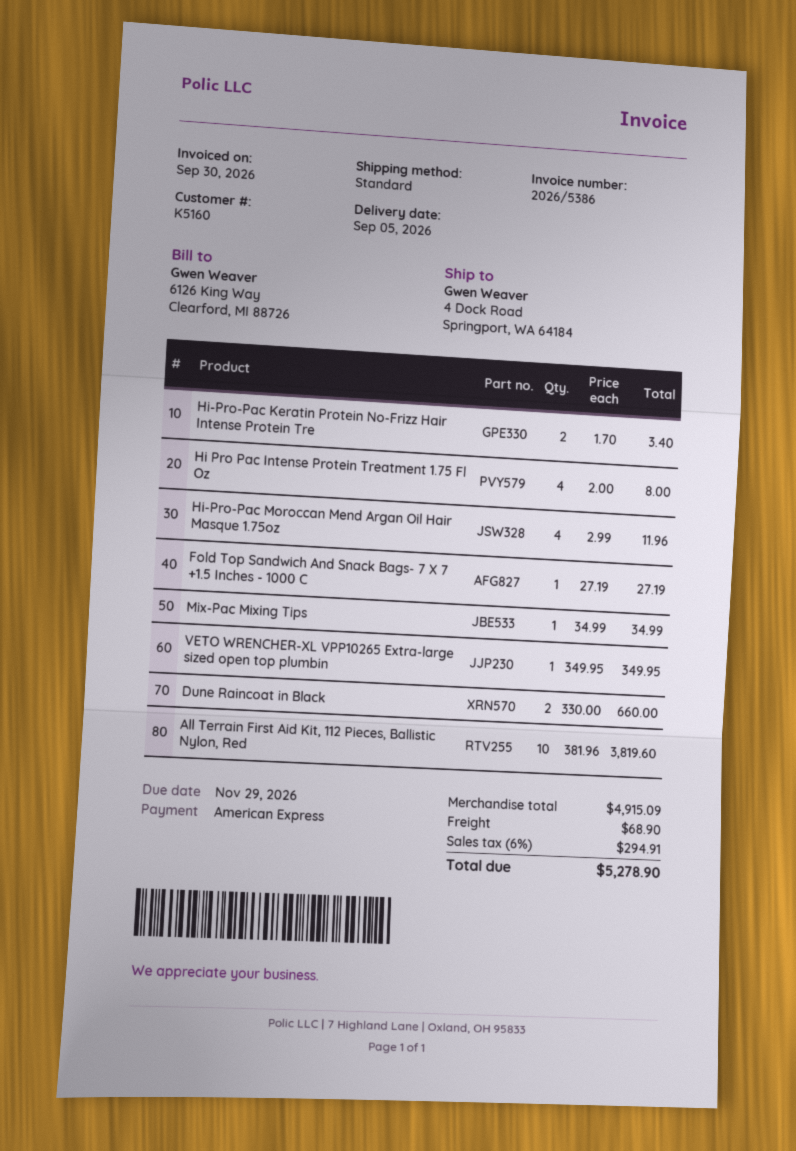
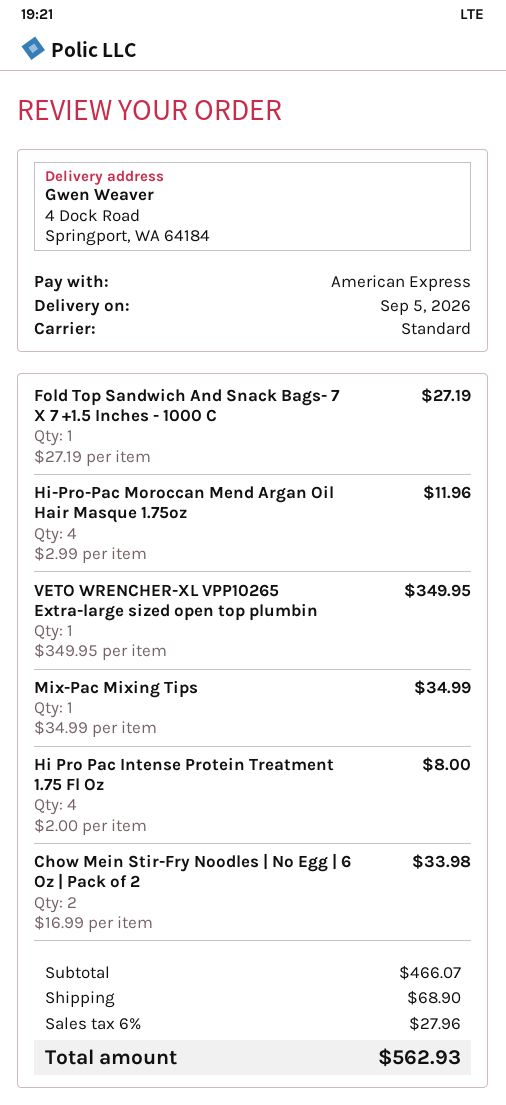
Hi-Pro-Pac Keratin Protein No-Frizz Hair Intense Protein Tre: 2 x 1.70 = 3.40 -> none
Dune Raincoat in Black: 2 x 330.00 = 660.00 -> none
All Terrain First Aid Kit, 112 Pieces, Ballistic Nylon, Red: 10 x 381.96 = 3819.60 -> none
Chow Mein Stir-Fry Noodles | No Egg | 6 Oz | Pack of 2: none -> 2 x 16.99 = 33.98
subtotal: 4915.09 -> 466.07
tax: 6% = 294.91 -> 6% = 27.96
total: 5278.90 -> 562.93

